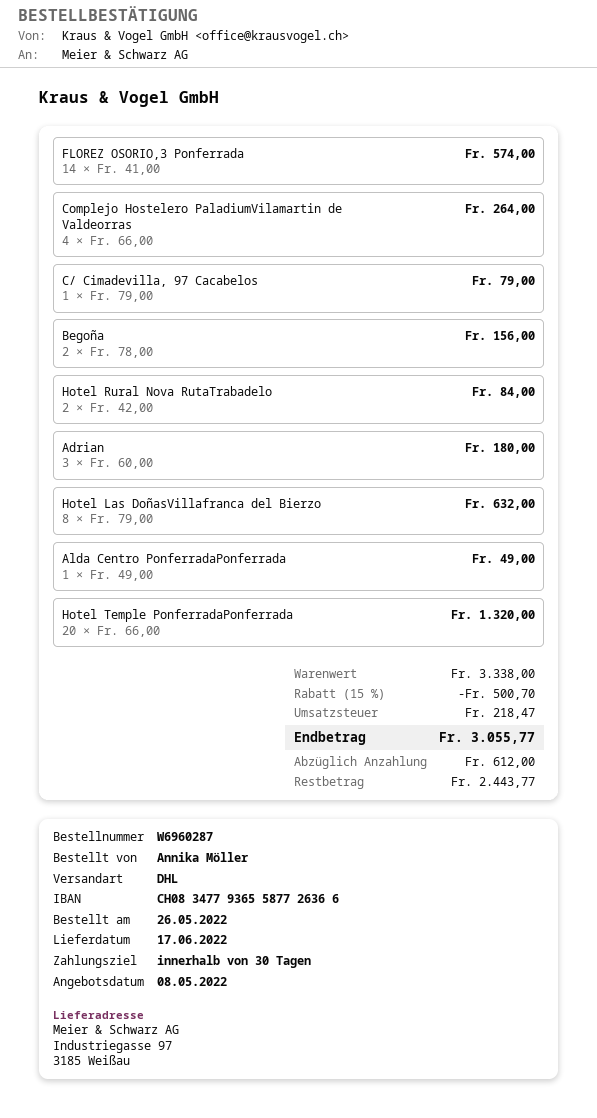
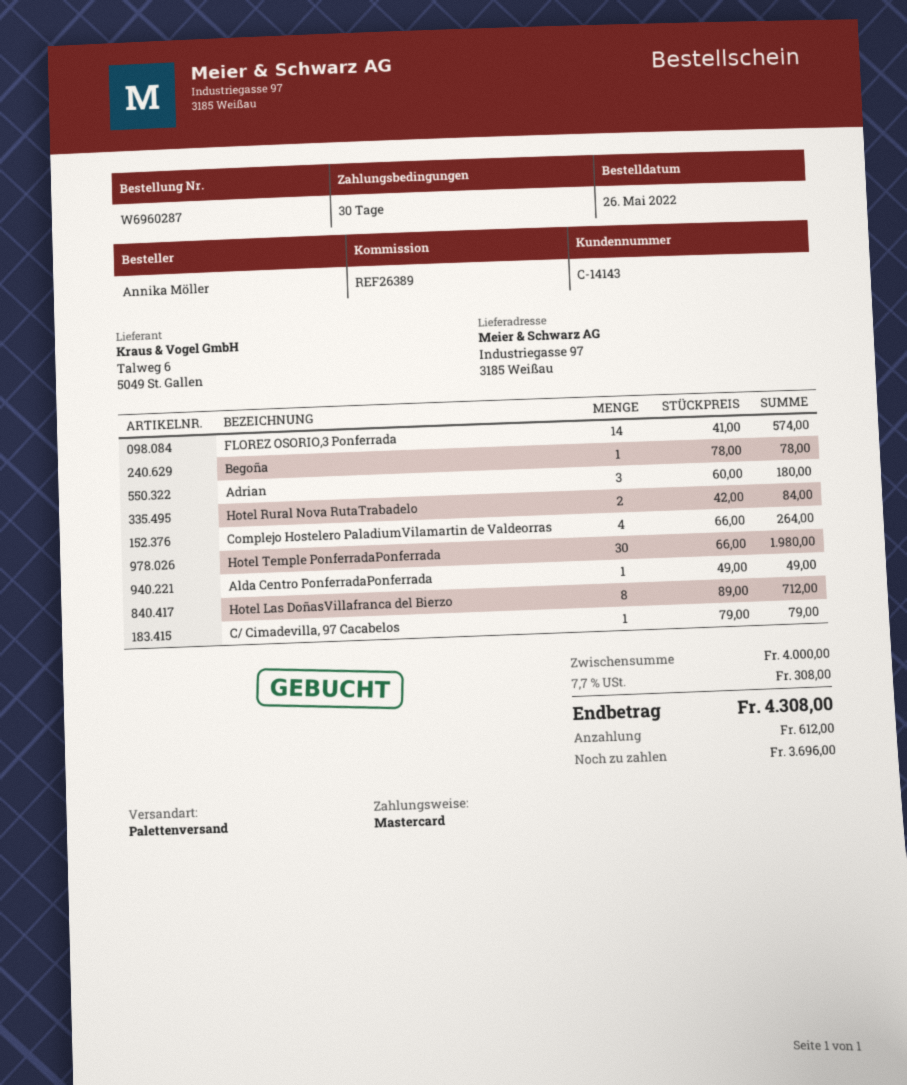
shipping method: DHL -> pallet freight
Begoña: 2 x 78.00 = 156.00 -> 1 x 78.00 = 78.00
Hotel Las DoñasVillafranca del Bierzo: 8 x 79.00 = 632.00 -> 8 x 89.00 = 712.00
Hotel Temple PonferradaPonferrada: 20 x 66.00 = 1320.00 -> 30 x 66.00 = 1980.00
subtotal: 3338.00 -> 4000.00
discount: 15% = 500.70 -> none
tax: 218.47 -> 308.00
total: 3055.77 -> 4308.00
balance: 2443.77 -> 3696.00

